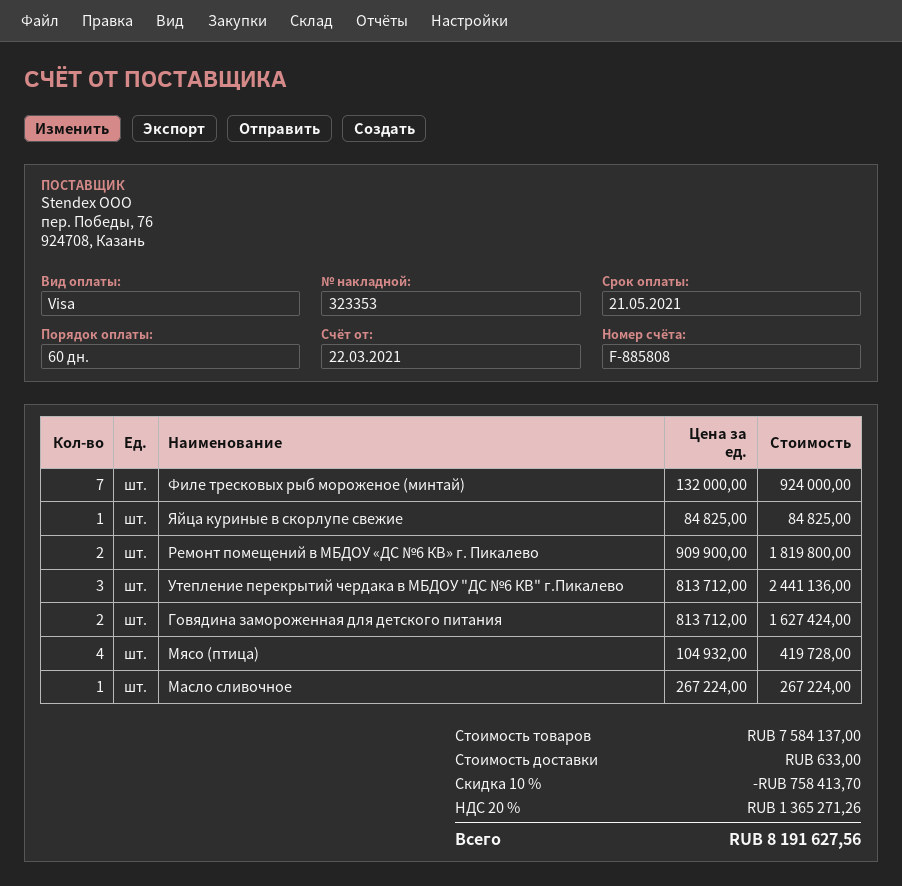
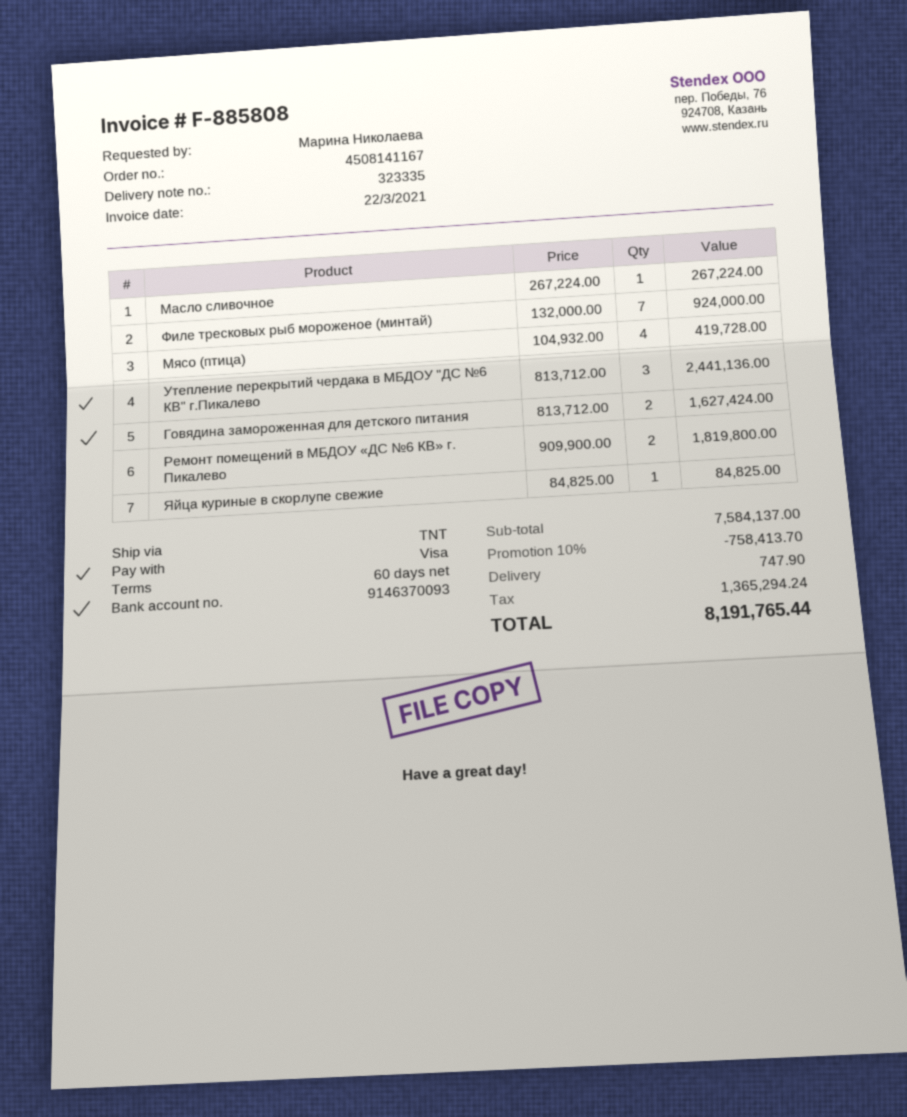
delivery note number: 323353 -> 323335
shipping: 633.00 -> 747.90
tax: 1365271.26 -> 1365294.24
total: 8191627.56 -> 8191765.44

